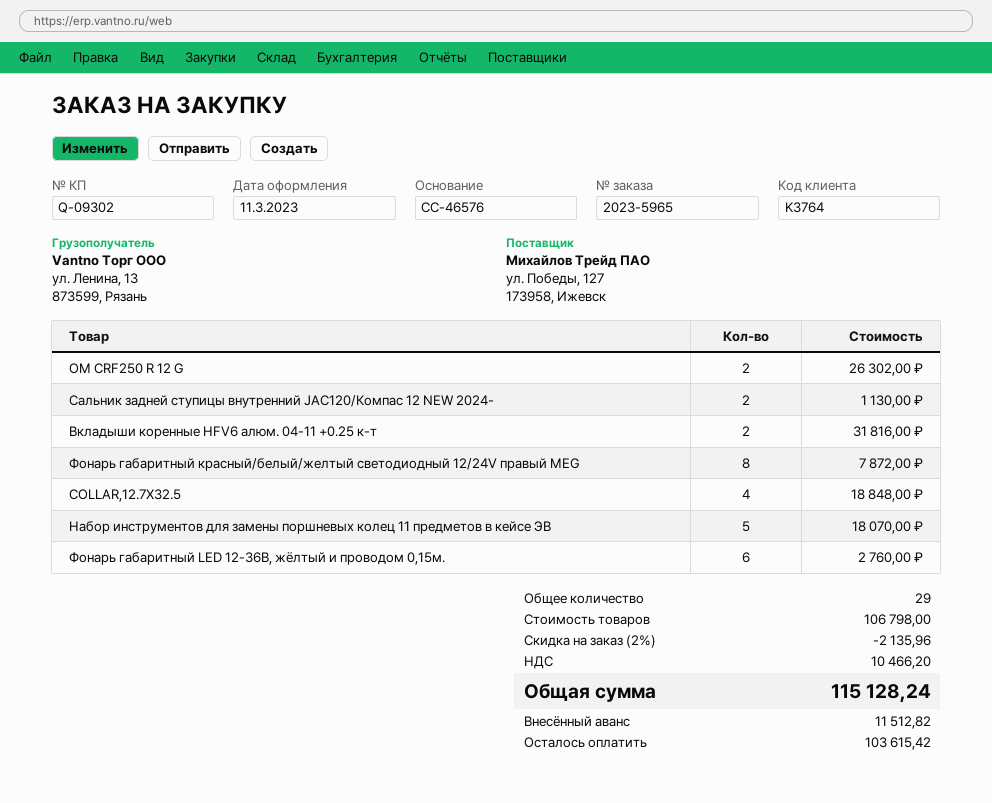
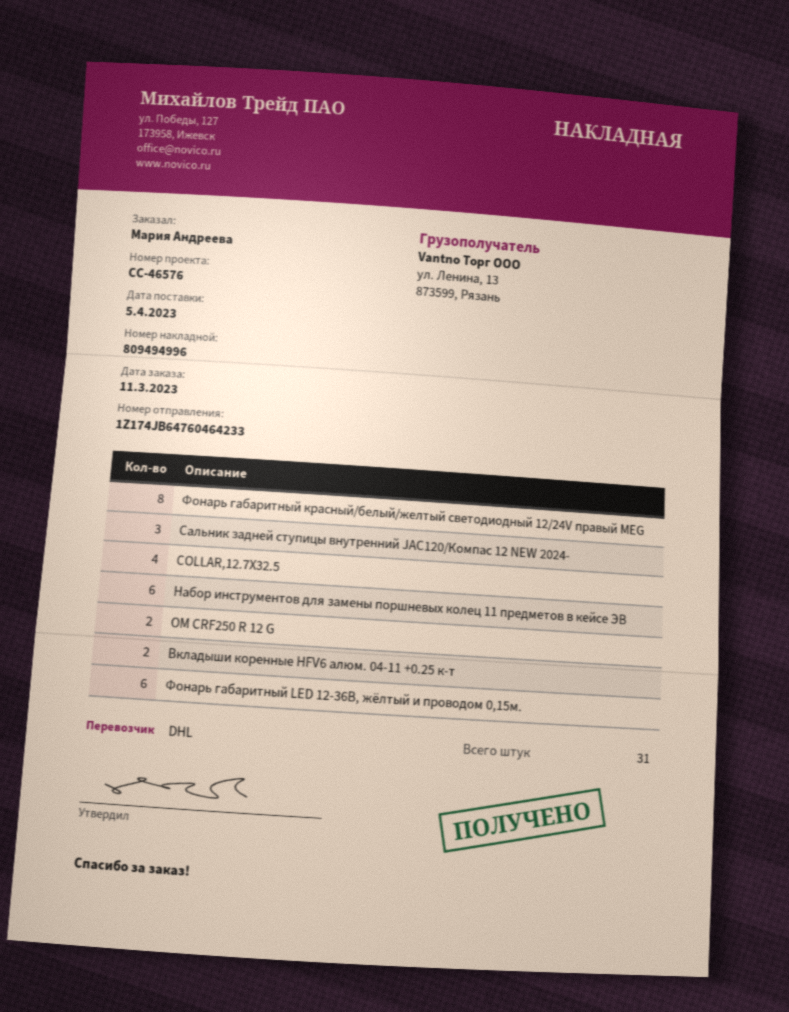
Сальник задней ступицы внутренний JAC120/Компас 12 NEW 2024-: 2 -> 3
Набор инструментов для замены поршневых колец 11 предметов в кейсе ЭВ: 5 -> 6
total quantity: 29 -> 31

